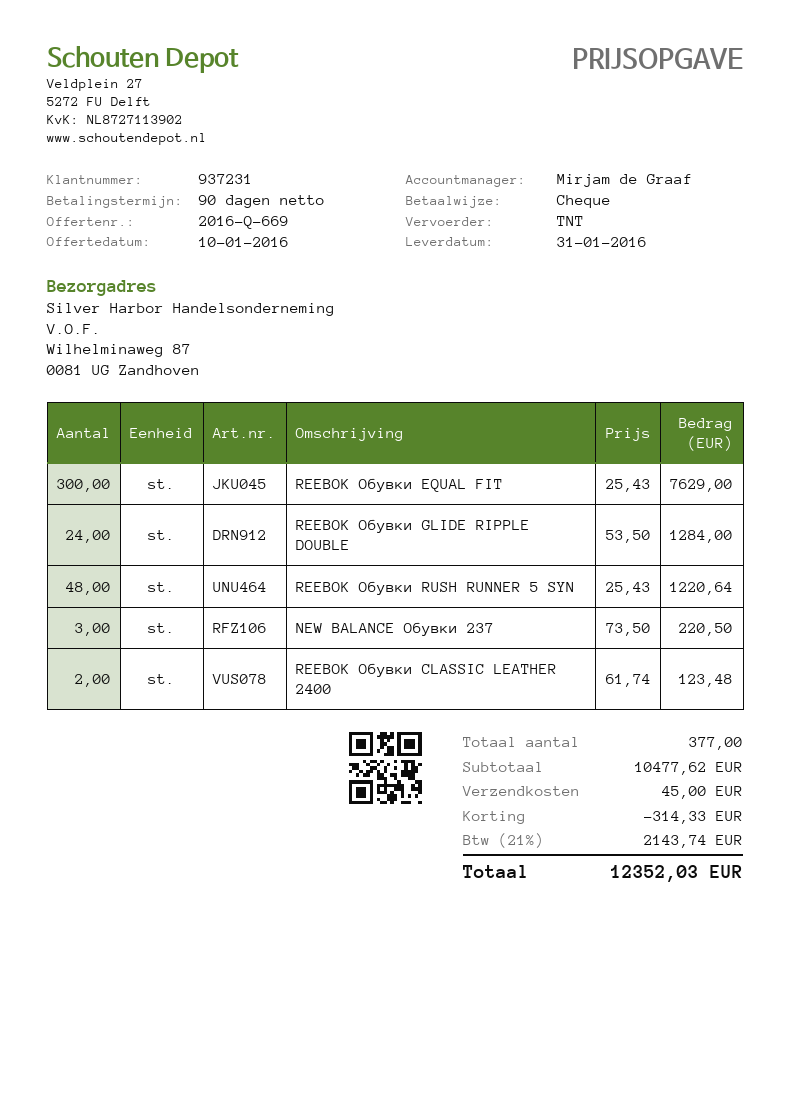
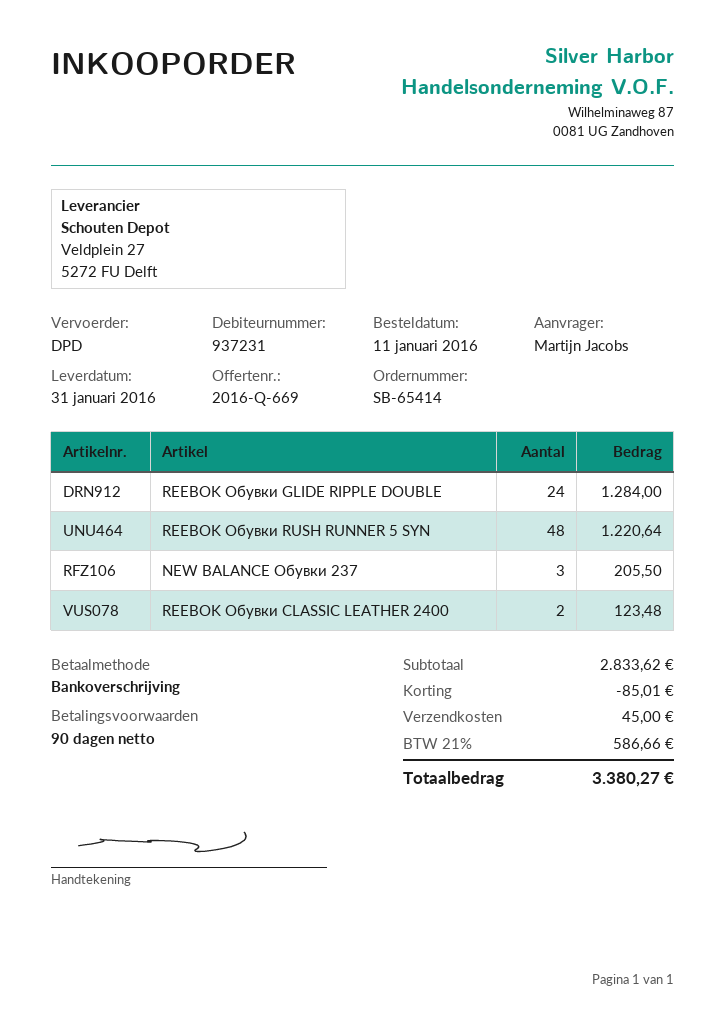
payment method: cheque -> bank transfer
shipping method: TNT -> DPD
REEBOK Обувки EQUAL FIT: 300 for 7629.00 -> none
NEW BALANCE Обувки 237: 3 for 220.50 -> 3 for 205.50
subtotal: 10477.62 -> 2833.62
discount: 314.33 -> 85.01
tax: 21% = 2143.74 -> 21% = 586.66
total: 12352.03 -> 3380.27

